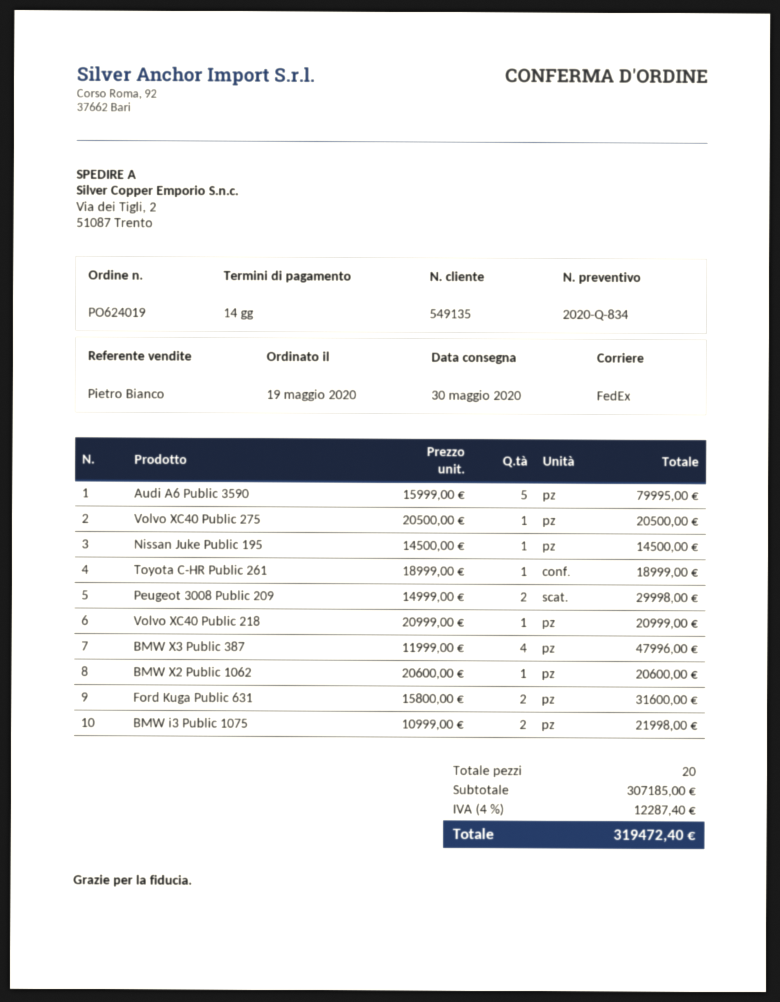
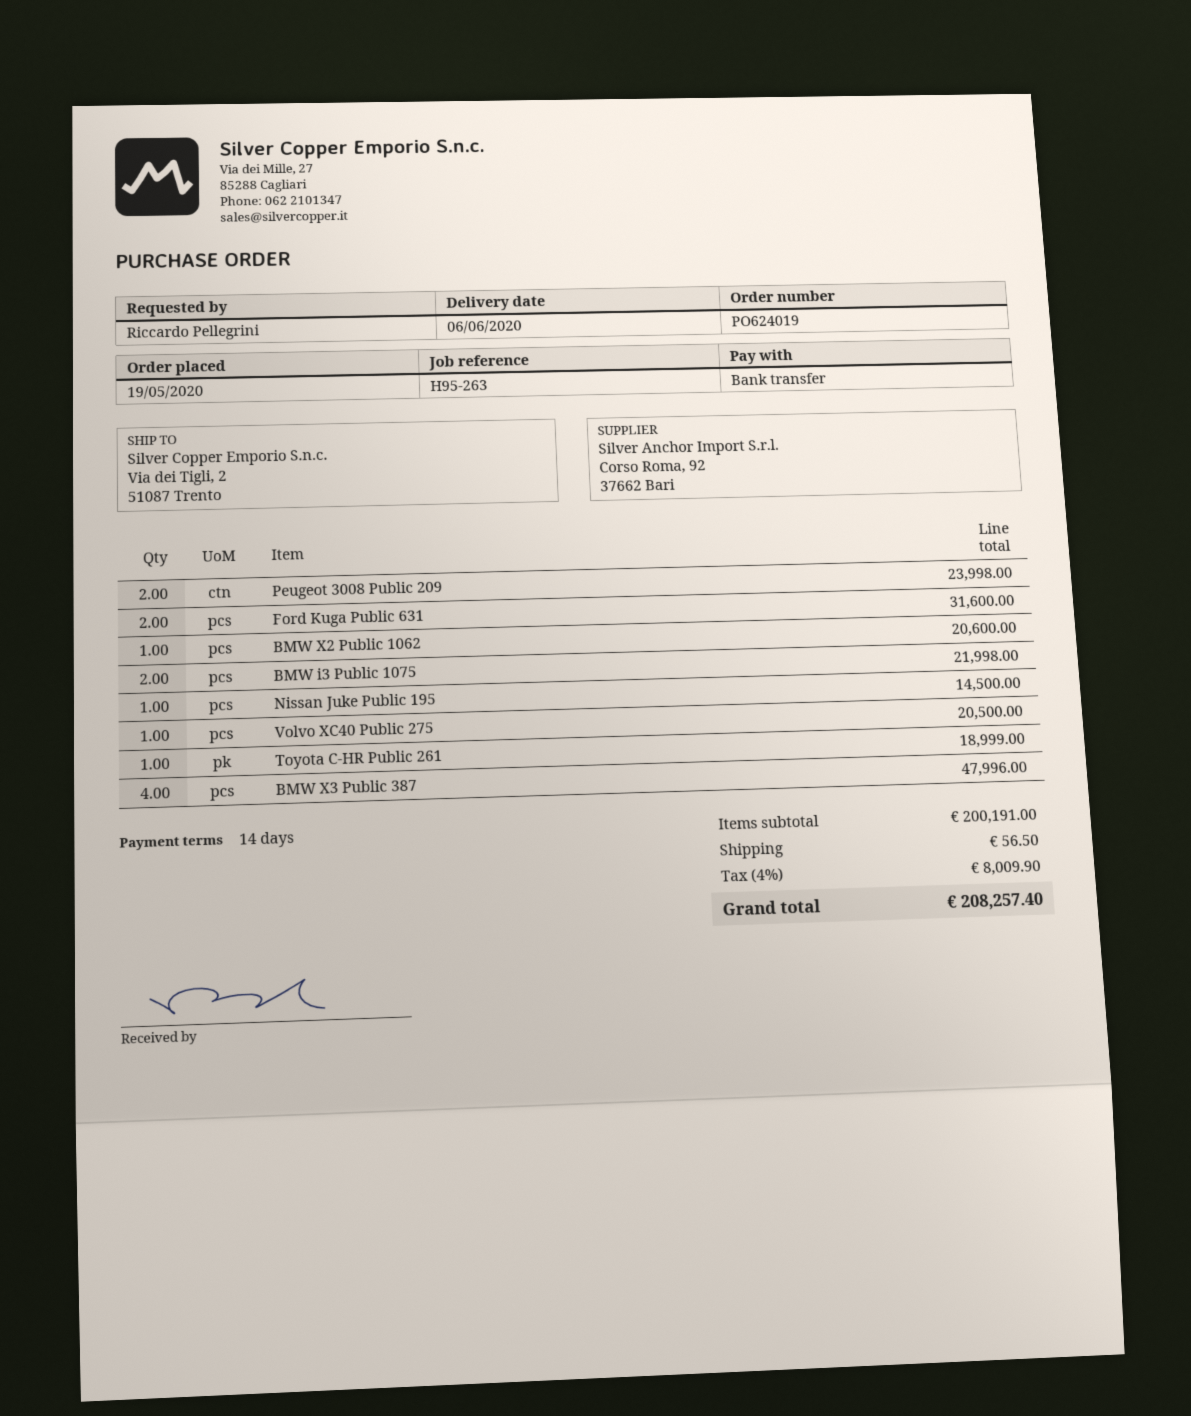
delivery date: 2020-05-30 -> 2020-06-06
Audi A6 Public 3590: 5 for 79995.00 -> none
Peugeot 3008 Public 209: 2 for 29998.00 -> 2 for 23998.00
Volvo XC40 Public 218: 1 for 20999.00 -> none
subtotal: 307185.00 -> 200191.00
shipping: none -> 56.50
tax: 4% = 12287.40 -> 4% = 8009.90
total: 319472.40 -> 208257.40

